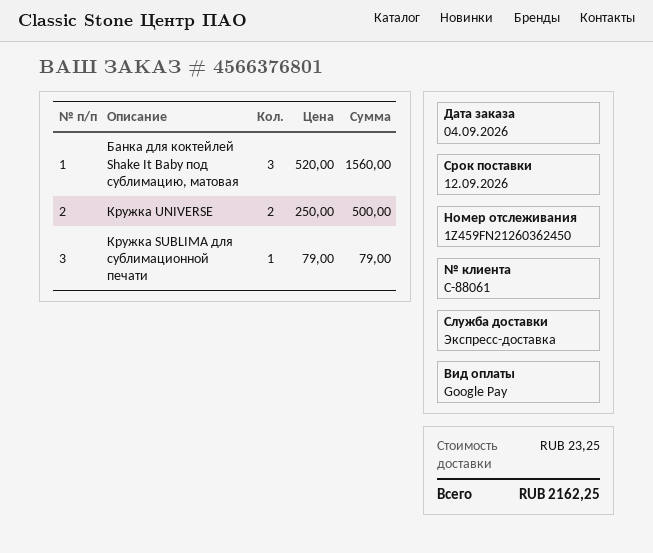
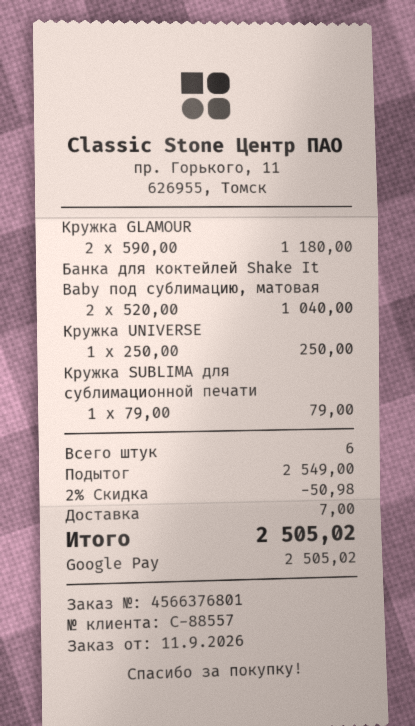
order date: 2026-09-04 -> 2026-09-11
customer number: C-88061 -> C-88557
Банка для коктейлей Shake It Baby под сублимацию, матовая: 3 x 520.00 = 1560.00 -> 2 x 520.00 = 1040.00
Кружка UNIVERSE: 2 x 250.00 = 500.00 -> 1 x 250.00 = 250.00
Кружка GLAMOUR: none -> 2 x 590.00 = 1180.00
discount: none -> 2% = 50.98
shipping: 23.25 -> 7.00
total: 2162.25 -> 2505.02

